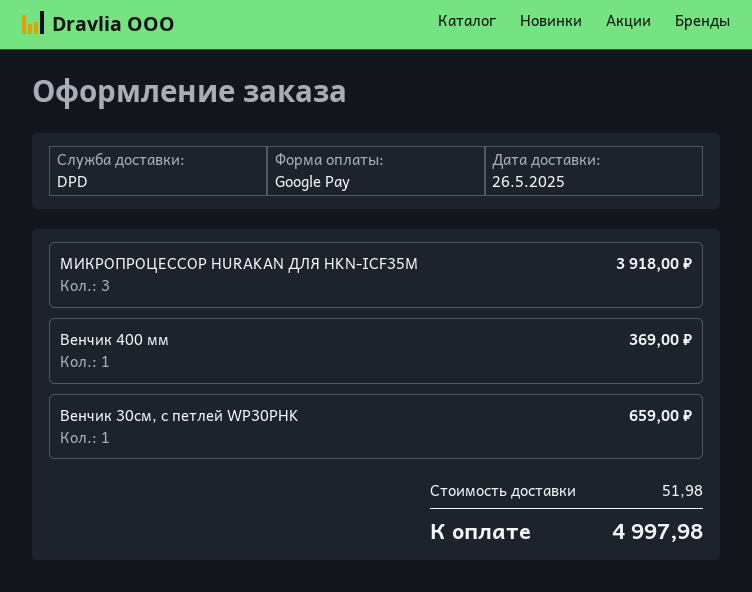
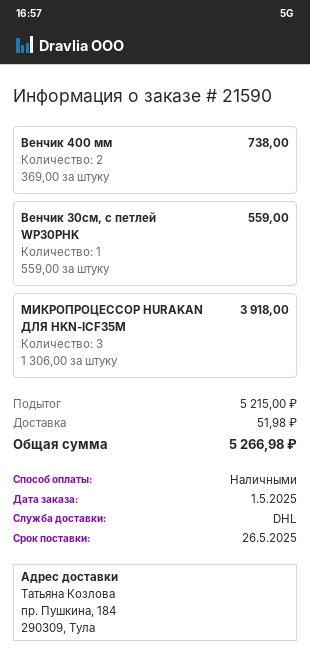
payment method: Google Pay -> cash
shipping method: DPD -> DHL
Венчик 400 мм: 1 for 369.00 -> 2 for 738.00
Венчик 30см, с петлей WP30PHK: 1 for 659.00 -> 1 for 559.00
total: 4997.98 -> 5266.98

